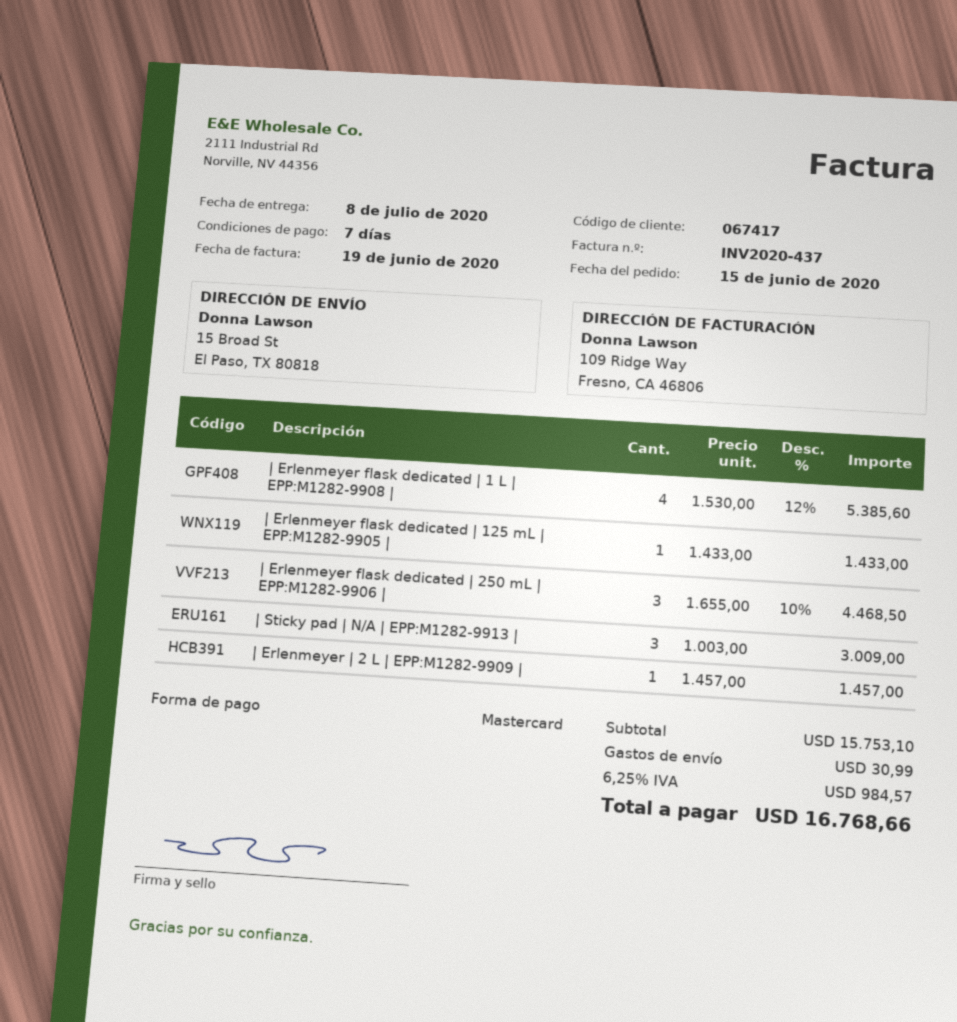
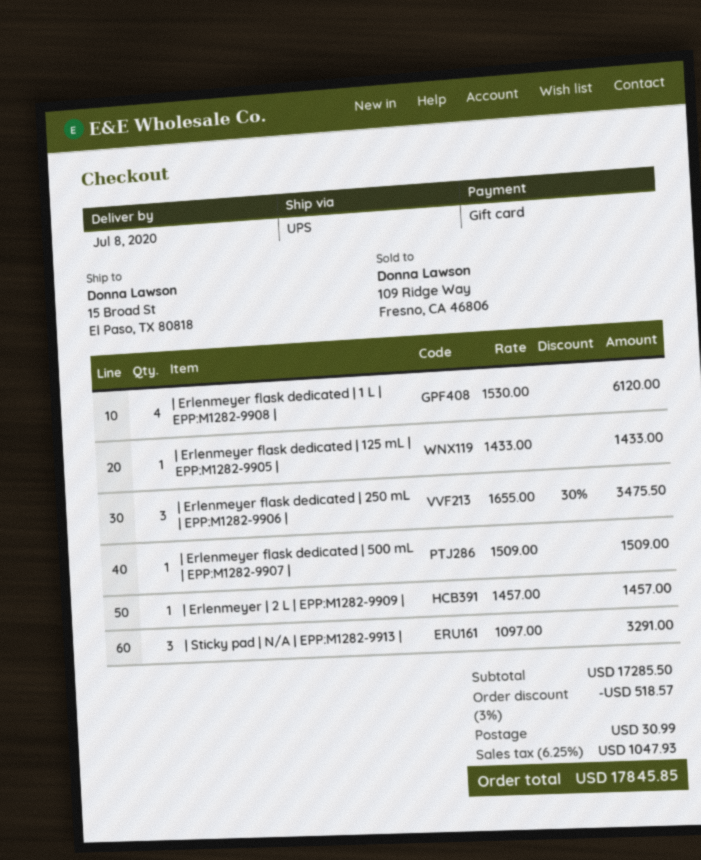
payment method: Mastercard -> gift card
| Erlenmeyer flask dedicated | 1 L | EPP:M1282-9908 |: 4 x 1530.00 - 12% = 5385.60 -> 4 x 1530.00 = 6120.00
| Erlenmeyer flask dedicated | 250 mL | EPP:M1282-9906 |: 3 x 1655.00 - 10% = 4468.50 -> 3 x 1655.00 - 30% = 3475.50
| Sticky pad | N/A | EPP:M1282-9913 |: 3 x 1003.00 = 3009.00 -> 3 x 1097.00 = 3291.00
| Erlenmeyer flask dedicated | 500 mL | EPP:M1282-9907 |: none -> 1 x 1509.00 = 1509.00
subtotal: 15753.10 -> 17285.50
discount: none -> 3% = 518.57
tax: 6.25% = 984.57 -> 6.25% = 1047.93
total: 16768.66 -> 17845.85

